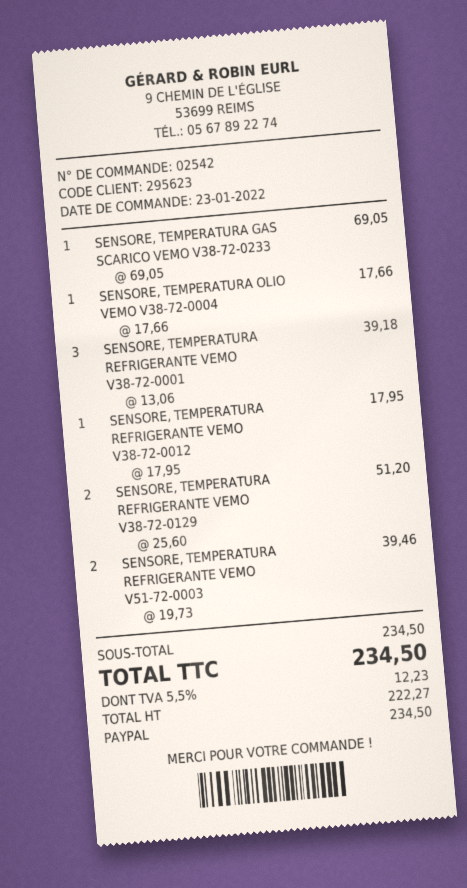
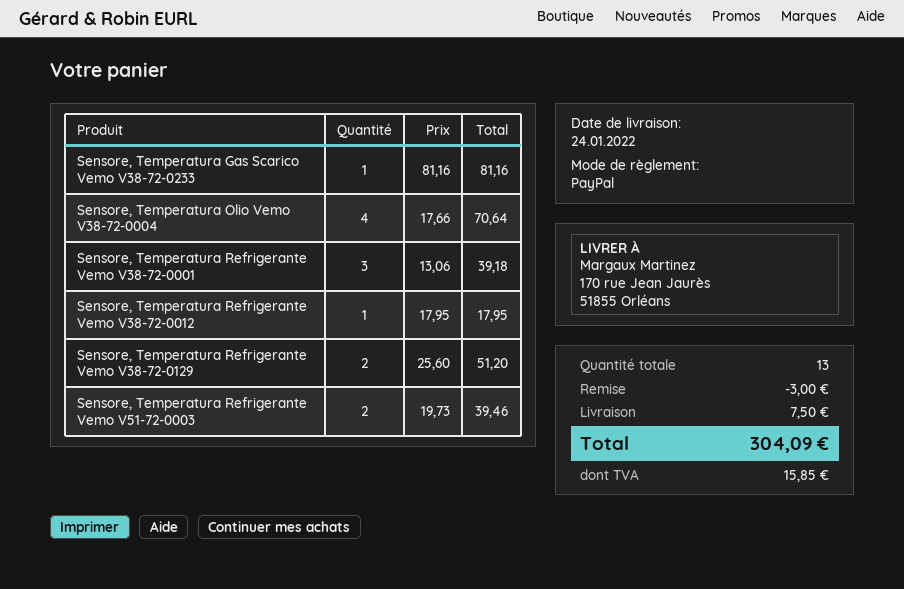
SENSORE, TEMPERATURA GAS SCARICO VEMO V38-72-0233: 1 x 69.05 = 69.05 -> 1 x 81.16 = 81.16
SENSORE, TEMPERATURA OLIO VEMO V38-72-0004: 1 x 17.66 = 17.66 -> 4 x 17.66 = 70.64
discount: none -> 3.00
shipping: none -> 7.50
tax: 12.23 -> 15.85
total: 234.50 -> 304.09

